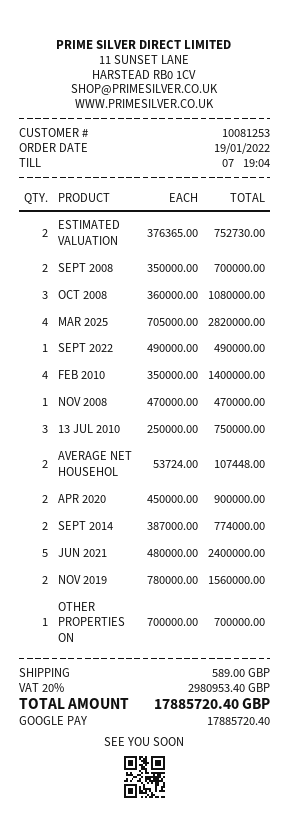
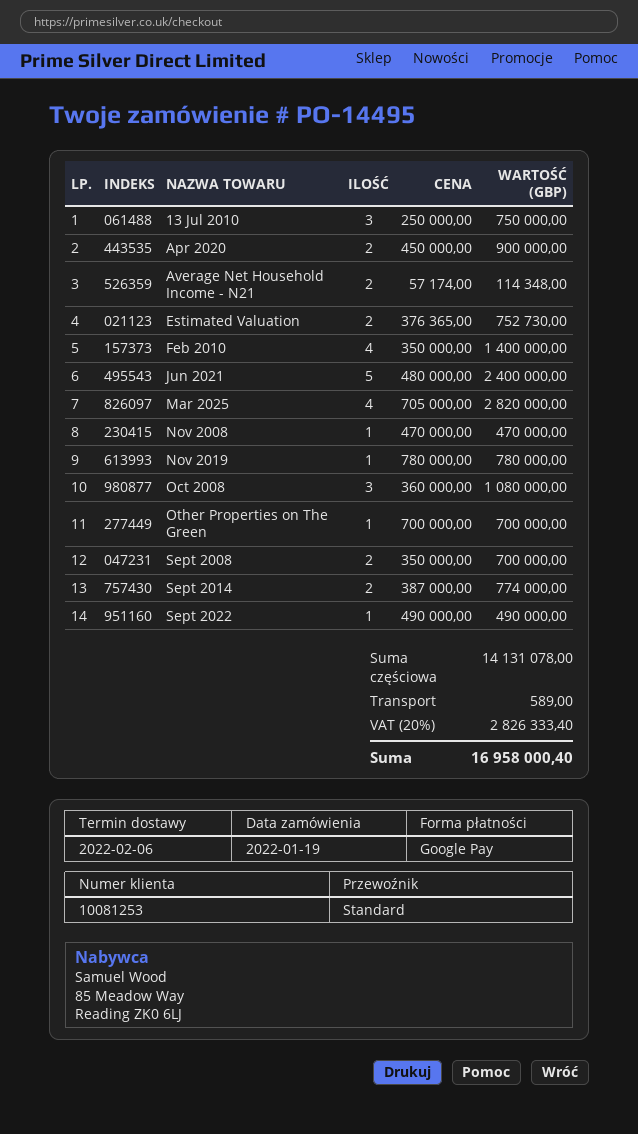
AVERAGE NET HOUSEHOL: 2 x 53724.00 = 107448.00 -> 2 x 57174.00 = 114348.00
NOV 2019: 2 x 780000.00 = 1560000.00 -> 1 x 780000.00 = 780000.00
tax: 20% = 2980953.40 -> 20% = 2826333.40
total: 17885720.40 -> 16958000.40

